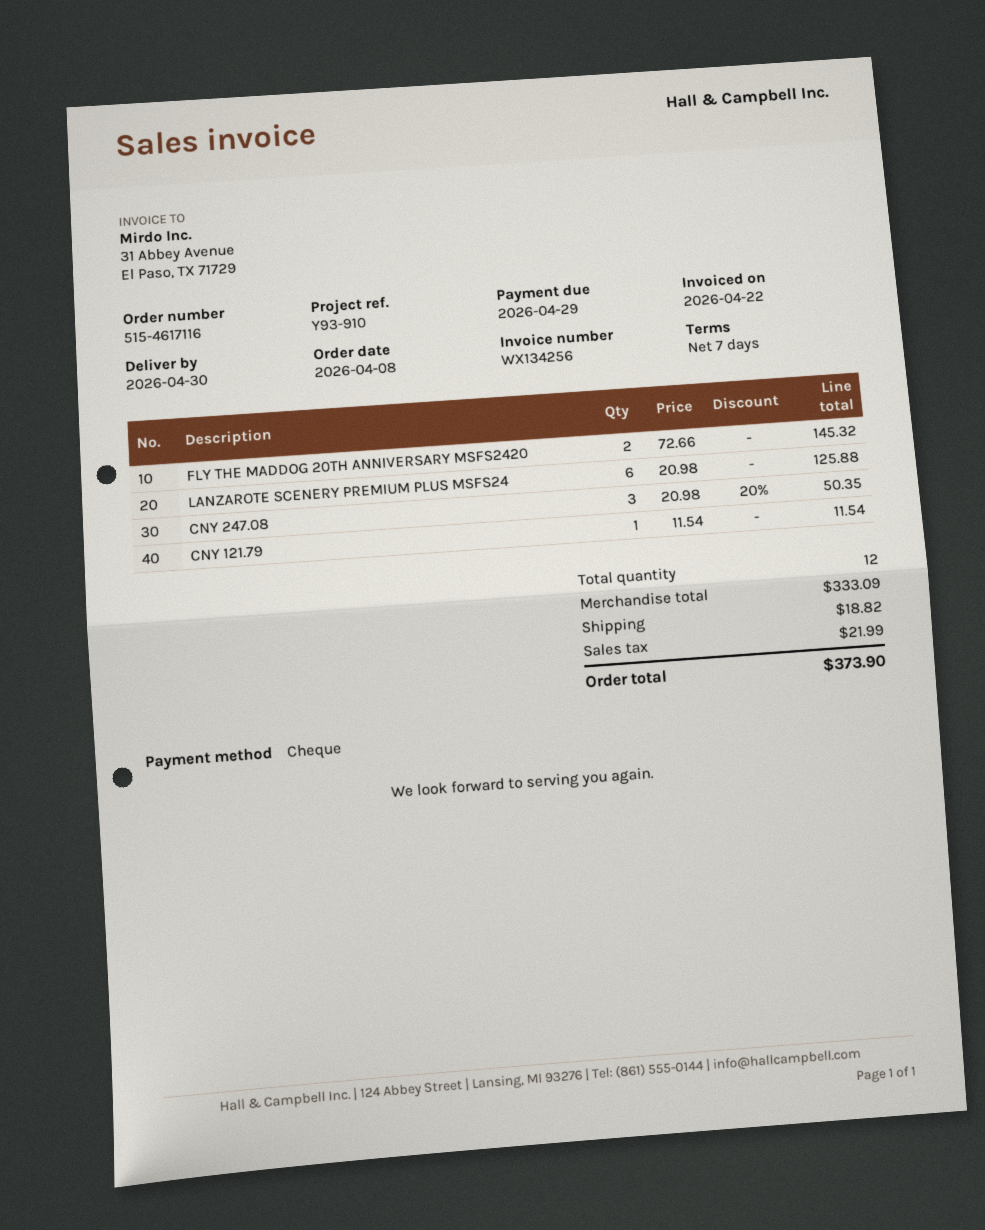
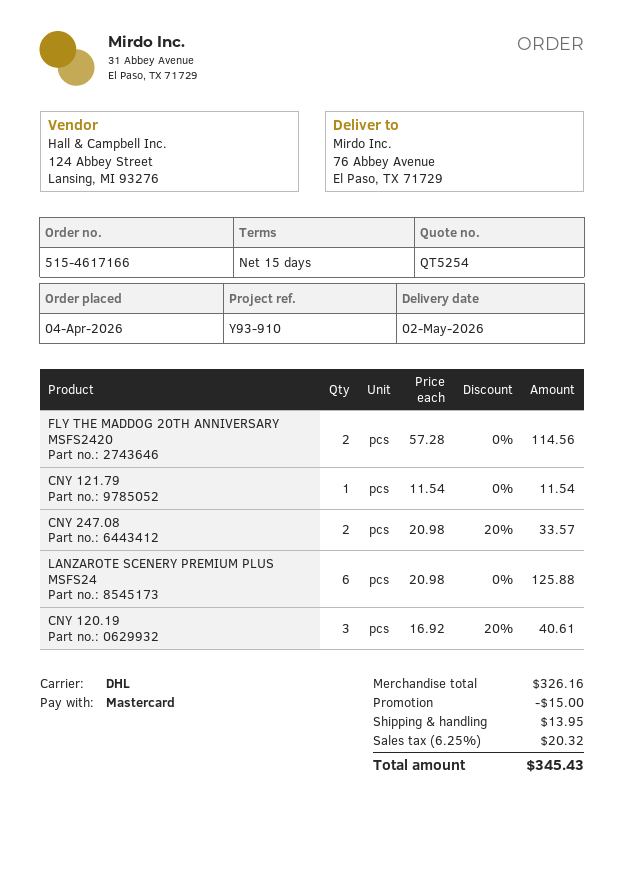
order number: 515-4617116 -> 515-4617166
order date: 2026-04-08 -> 2026-04-04
delivery date: 2026-04-30 -> 2026-05-02
payment terms: 7 days -> 15 days
payment method: cheque -> Mastercard
FLY THE MADDOG 20TH ANNIVERSARY MSFS2420: 2 x 72.66 = 145.32 -> 2 x 57.28 = 114.56
CNY 247.08: 3 x 20.98 - 20% = 50.35 -> 2 x 20.98 - 20% = 33.57
CNY 120.19: none -> 3 x 16.92 - 20% = 40.61
subtotal: 333.09 -> 326.16
discount: none -> 15.00
shipping: 18.82 -> 13.95
tax: 21.99 -> 20.32
total: 373.90 -> 345.43

